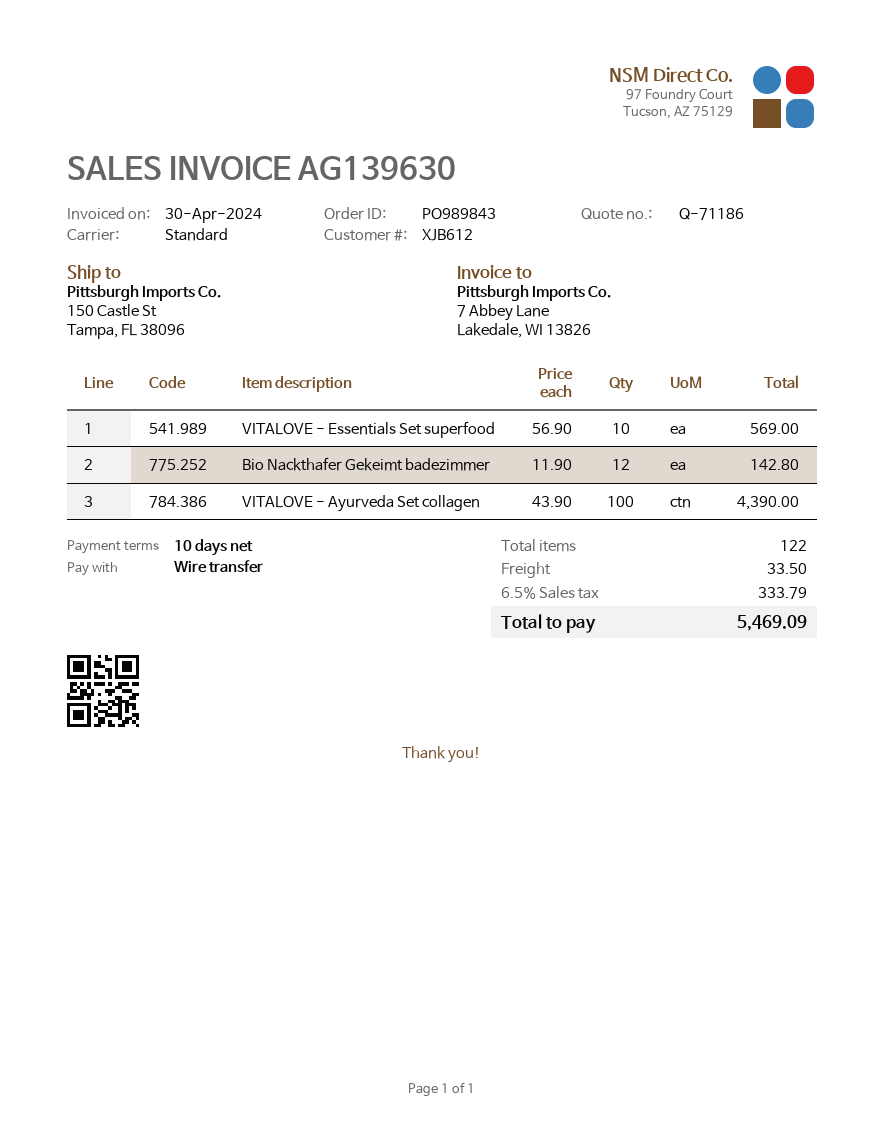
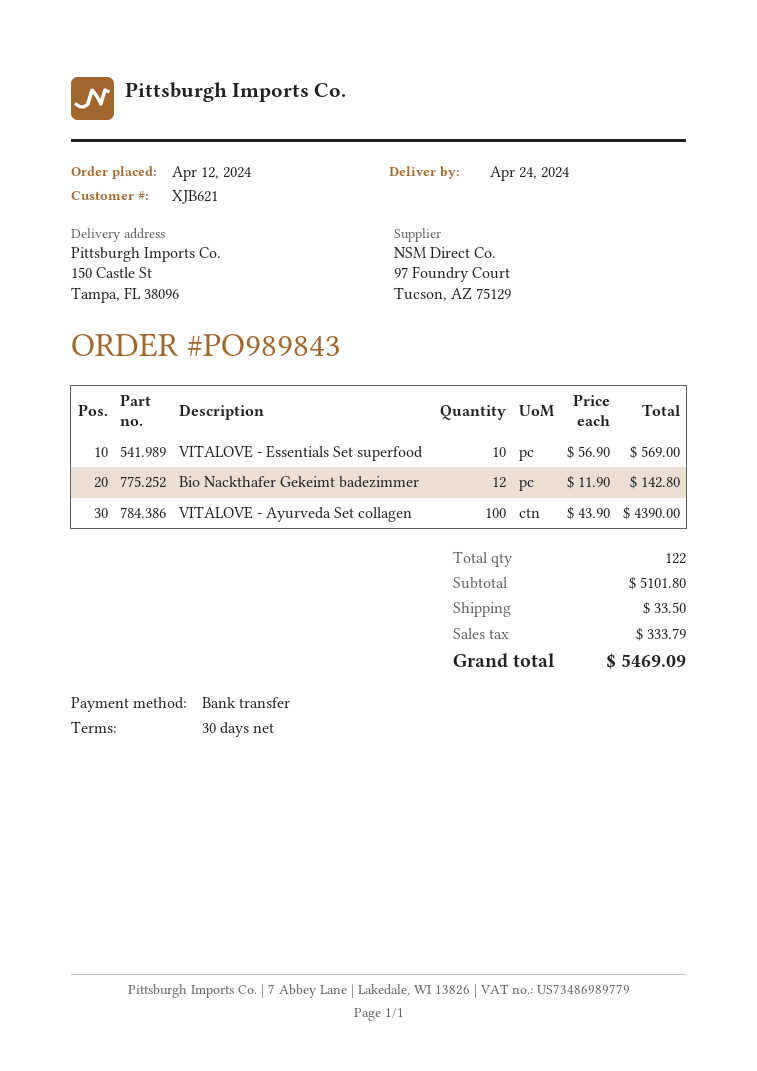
payment terms: 10 days -> 30 days
customer number: XJB612 -> XJB621

